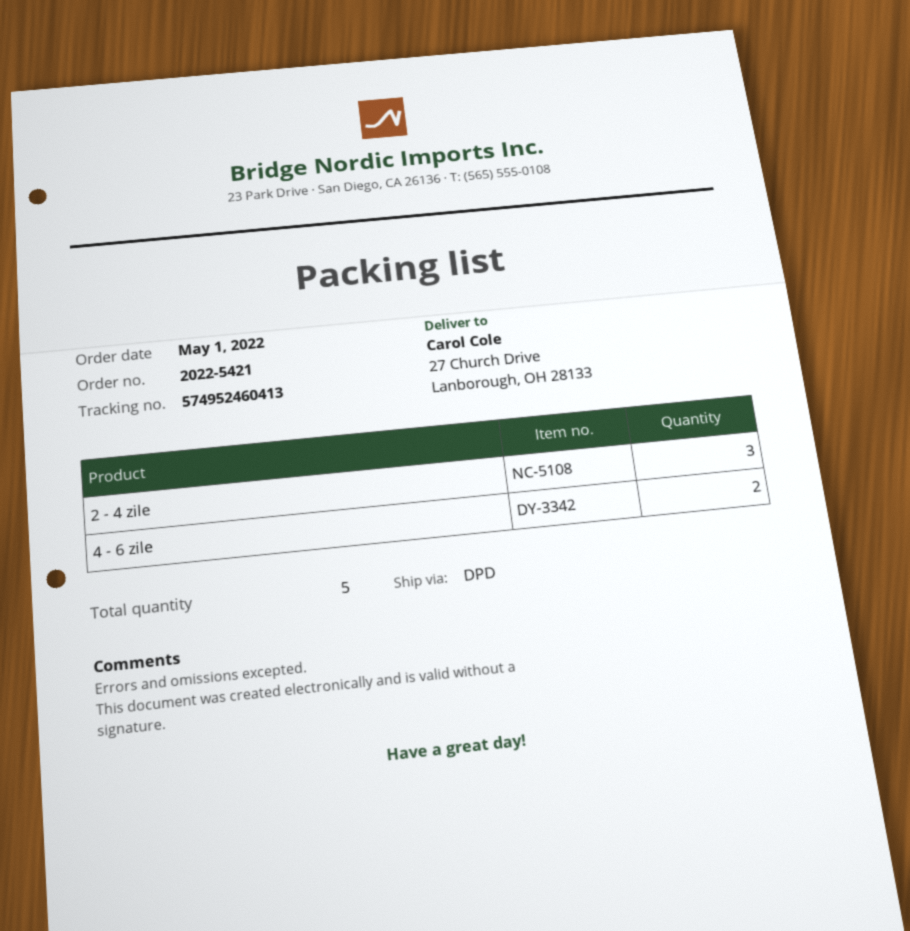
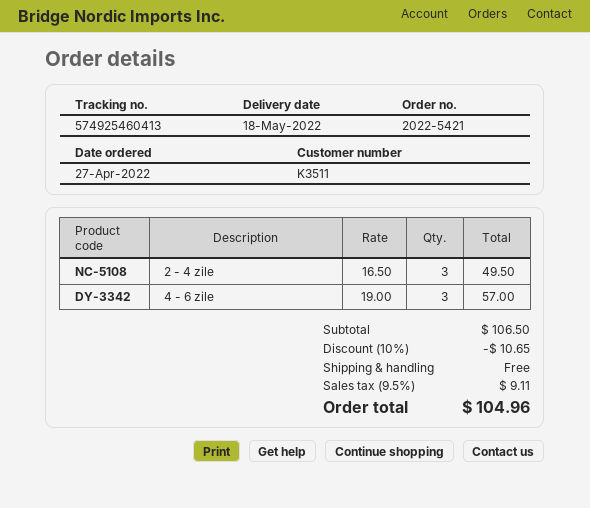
order date: 2022-05-01 -> 2022-04-27
tracking number: 574952460413 -> 574925460413
4 - 6 zile: 2 -> 3

